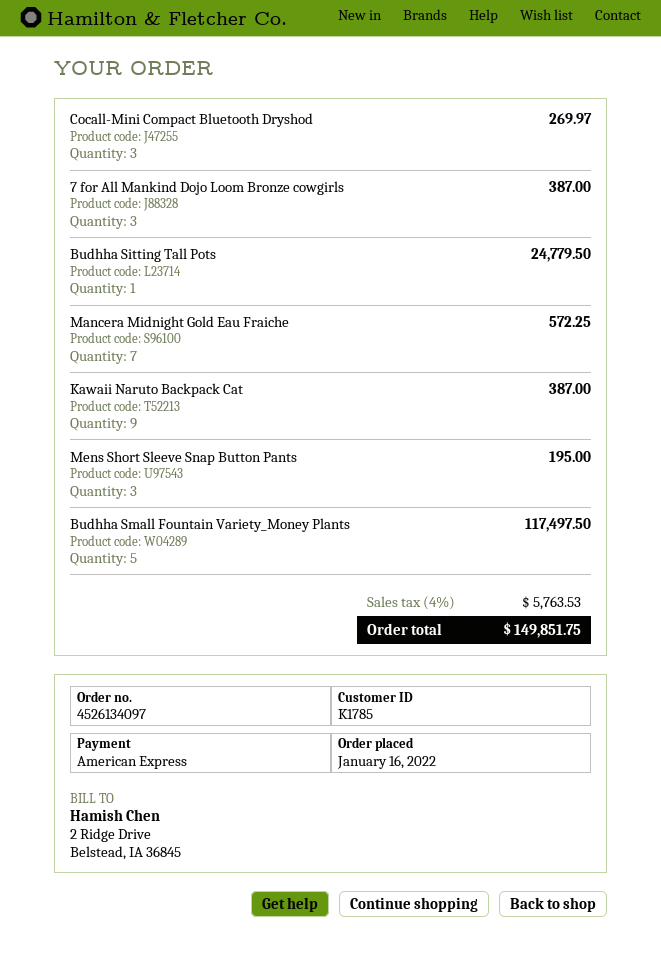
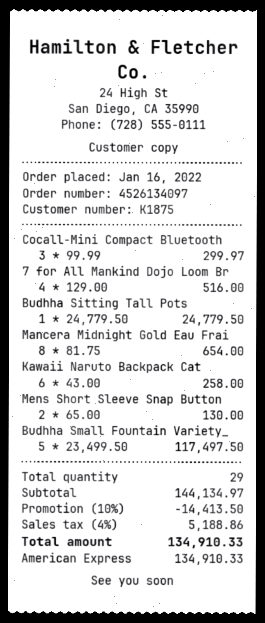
customer number: K1785 -> K1875
Cocall-Mini Compact Bluetooth Dryshod: 3 for 269.97 -> 3 for 299.97
7 for All Mankind Dojo Loom Bronze cowgirls: 3 for 387.00 -> 4 for 516.00
Mancera Midnight Gold Eau Fraiche: 7 for 572.25 -> 8 for 654.00
Kawaii Naruto Backpack Cat: 9 for 387.00 -> 6 for 258.00
Mens Short Sleeve Snap Button Pants: 3 for 195.00 -> 2 for 130.00
discount: none -> 10% = 14413.50
tax: 4% = 5763.53 -> 4% = 5188.86
total: 149851.75 -> 134910.33

